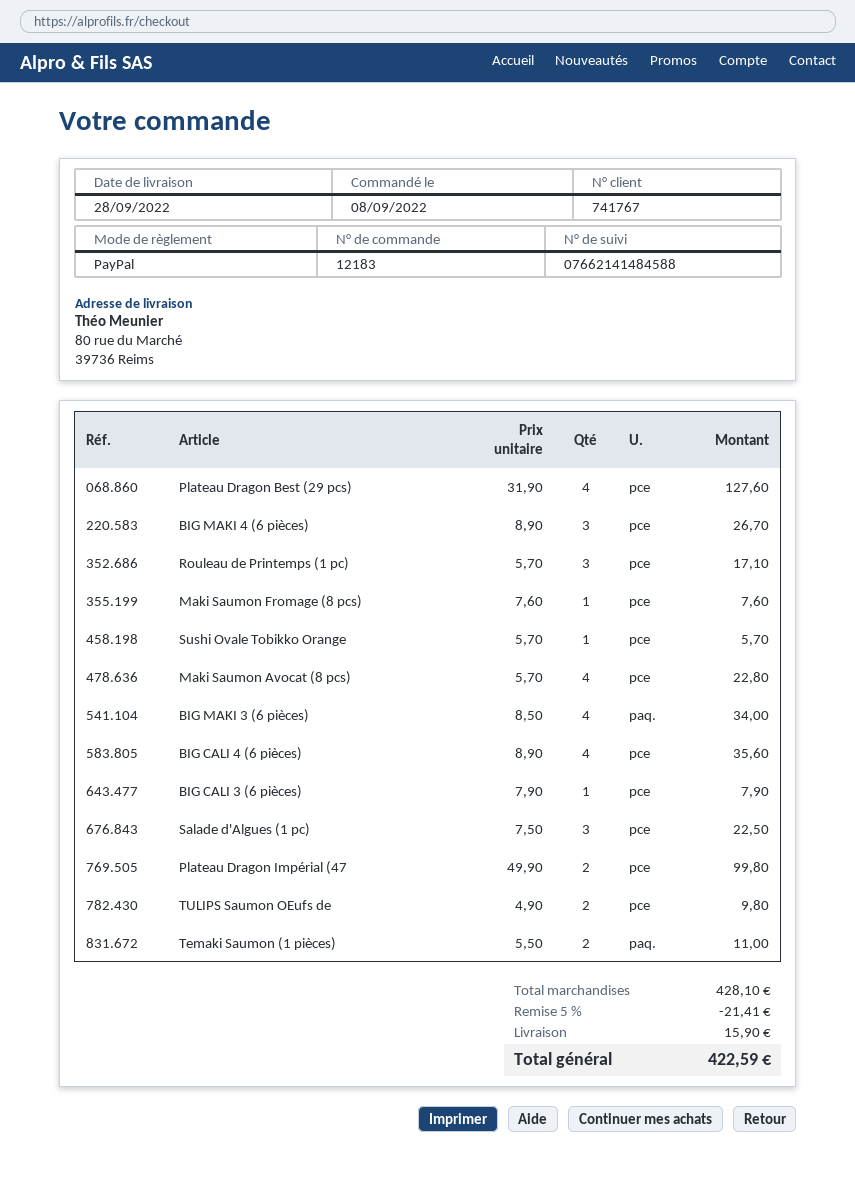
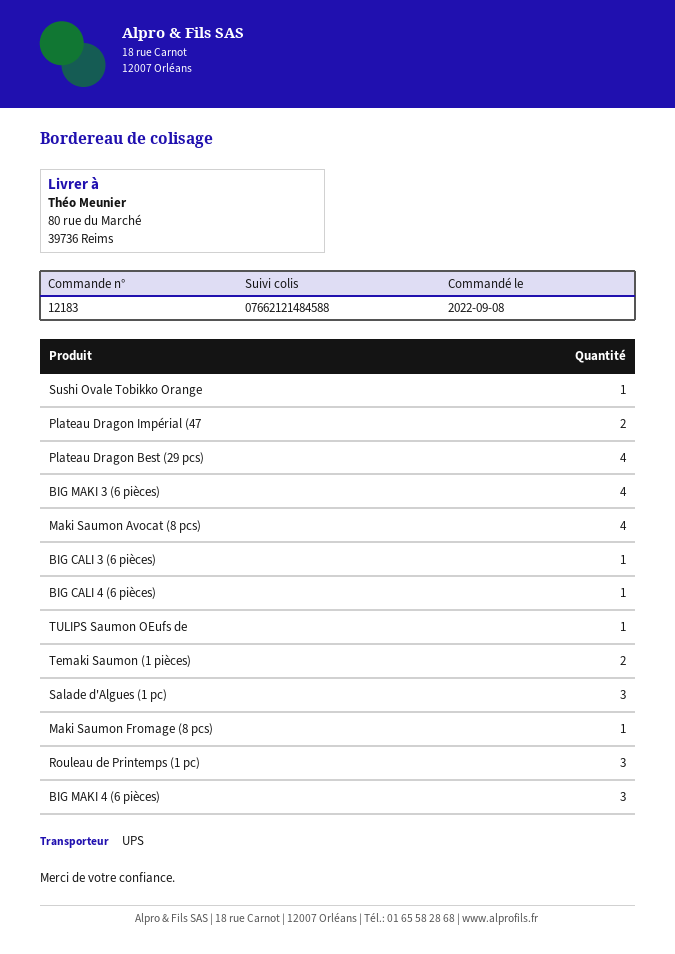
tracking number: 07662141484588 -> 07662121484588
BIG CALI 4 (6 pièces): 4 -> 1
TULIPS Saumon OEufs de: 2 -> 1

